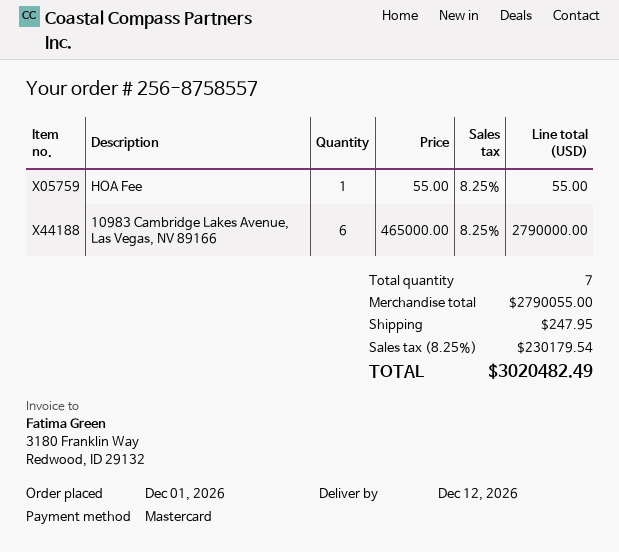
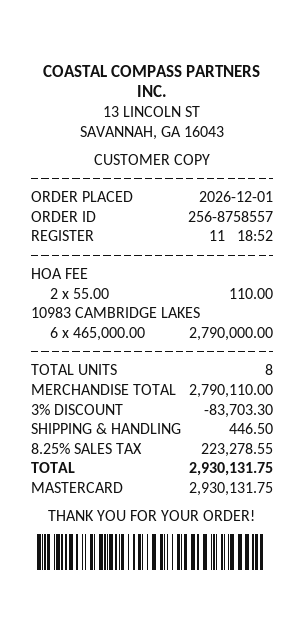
HOA Fee: 1 x 55.00 = 55.00 -> 2 x 55.00 = 110.00
total quantity: 7 -> 8
subtotal: 2790055.00 -> 2790110.00
discount: none -> 3% = 83703.30
shipping: 247.95 -> 446.50
tax: 8.25% = 230179.54 -> 8.25% = 223278.55
total: 3020482.49 -> 2930131.75

